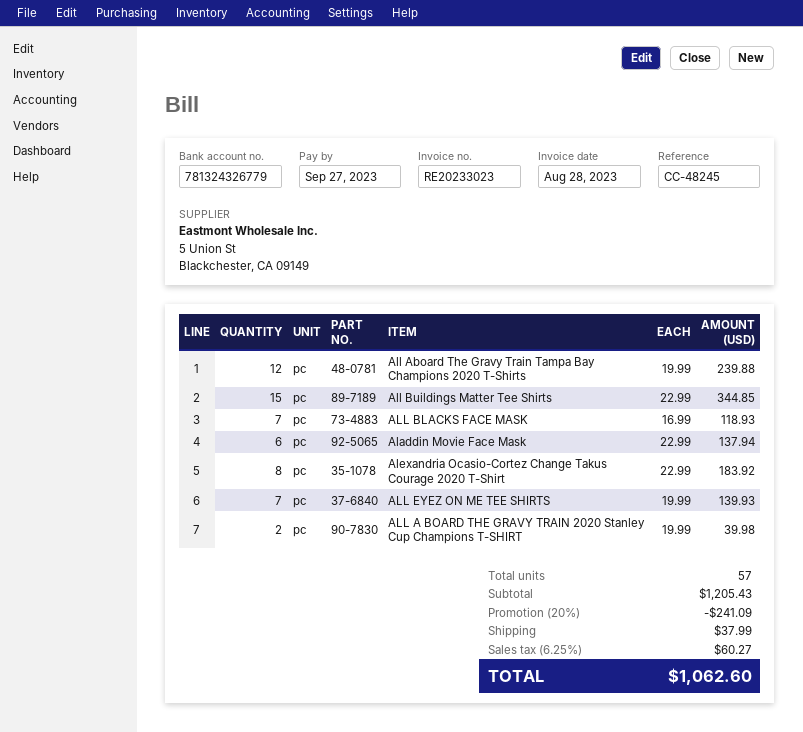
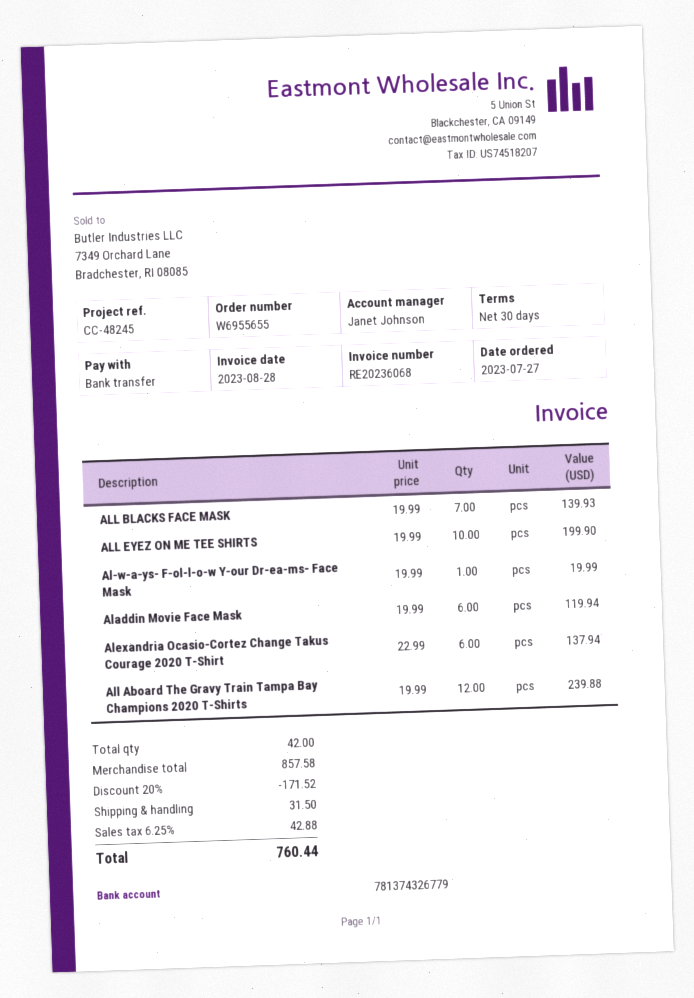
invoice number: RE20233023 -> RE20236068
bank account: 781324326779 -> 781374326779
All Buildings Matter Tee Shirts: 15 x 22.99 = 344.85 -> none
ALL BLACKS FACE MASK: 7 x 16.99 = 118.93 -> 7 x 19.99 = 139.93
Aladdin Movie Face Mask: 6 x 22.99 = 137.94 -> 6 x 19.99 = 119.94
Alexandria Ocasio-Cortez Change Takus Courage 2020 T-Shirt: 8 x 22.99 = 183.92 -> 6 x 22.99 = 137.94
ALL EYEZ ON ME TEE SHIRTS: 7 x 19.99 = 139.93 -> 10 x 19.99 = 199.90
ALL A BOARD THE GRAVY TRAIN 2020 Stanley Cup Champions T-SHIRT: 2 x 19.99 = 39.98 -> none
Al-w-a-ys- F-ol-l-o-w Y-our Dr-ea-ms- Face Mask: none -> 1 x 19.99 = 19.99
total quantity: 57 -> 42
subtotal: 1205.43 -> 857.58
discount: 20% = 241.09 -> 20% = 171.52
shipping: 37.99 -> 31.50
tax: 6.25% = 60.27 -> 6.25% = 42.88
total: 1062.60 -> 760.44

